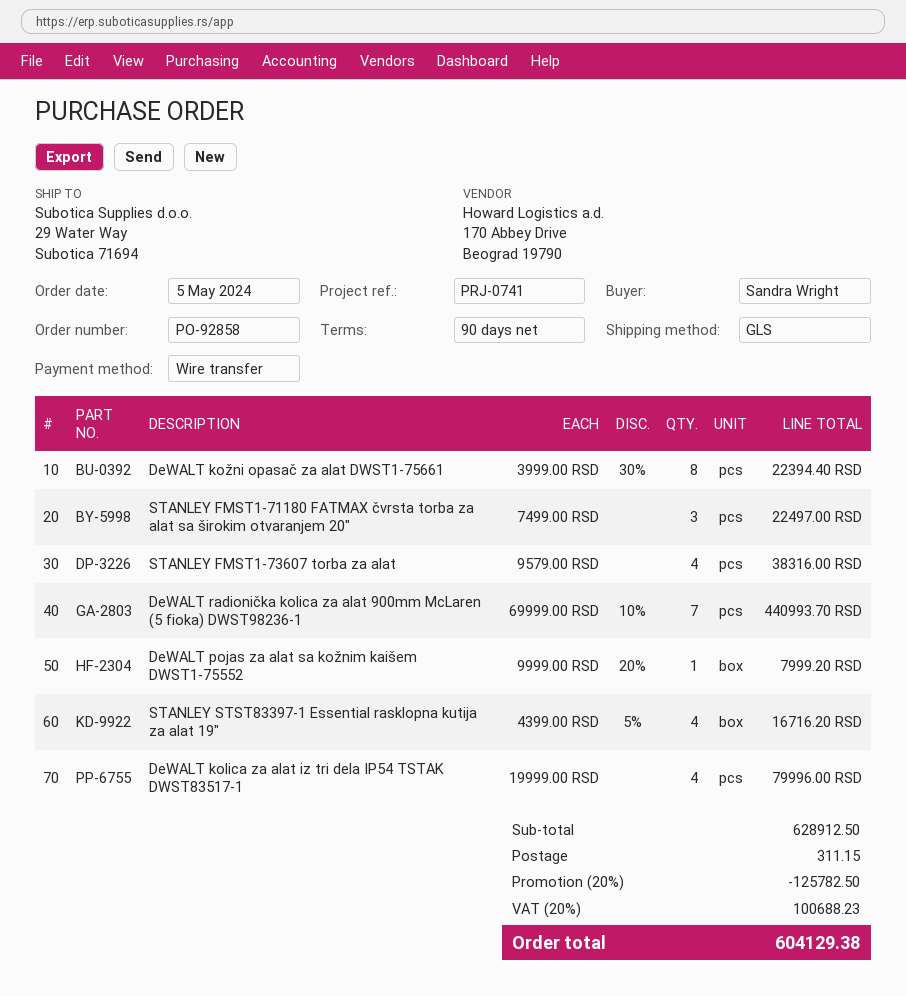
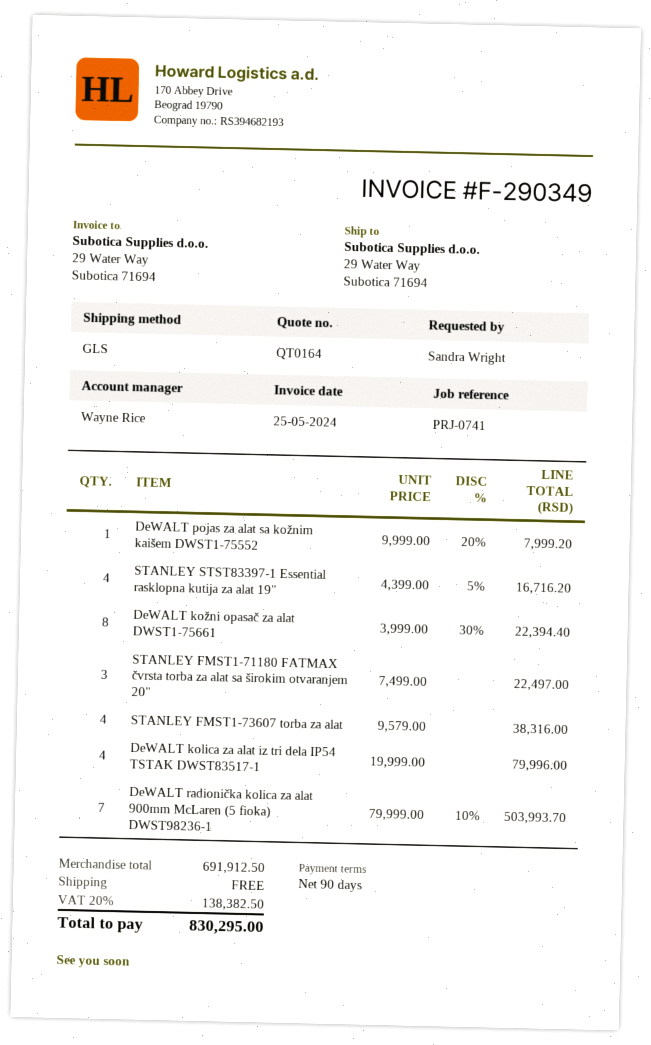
DeWALT radionička kolica za alat 900mm McLaren (5 fioka) DWST98236-1: 7 x 69999.00 - 10% = 440993.70 -> 7 x 79999.00 - 10% = 503993.70
subtotal: 628912.50 -> 691912.50
discount: 20% = 125782.50 -> none
shipping: 311.15 -> 0.00
tax: 20% = 100688.23 -> 20% = 138382.50
total: 604129.38 -> 830295.00

